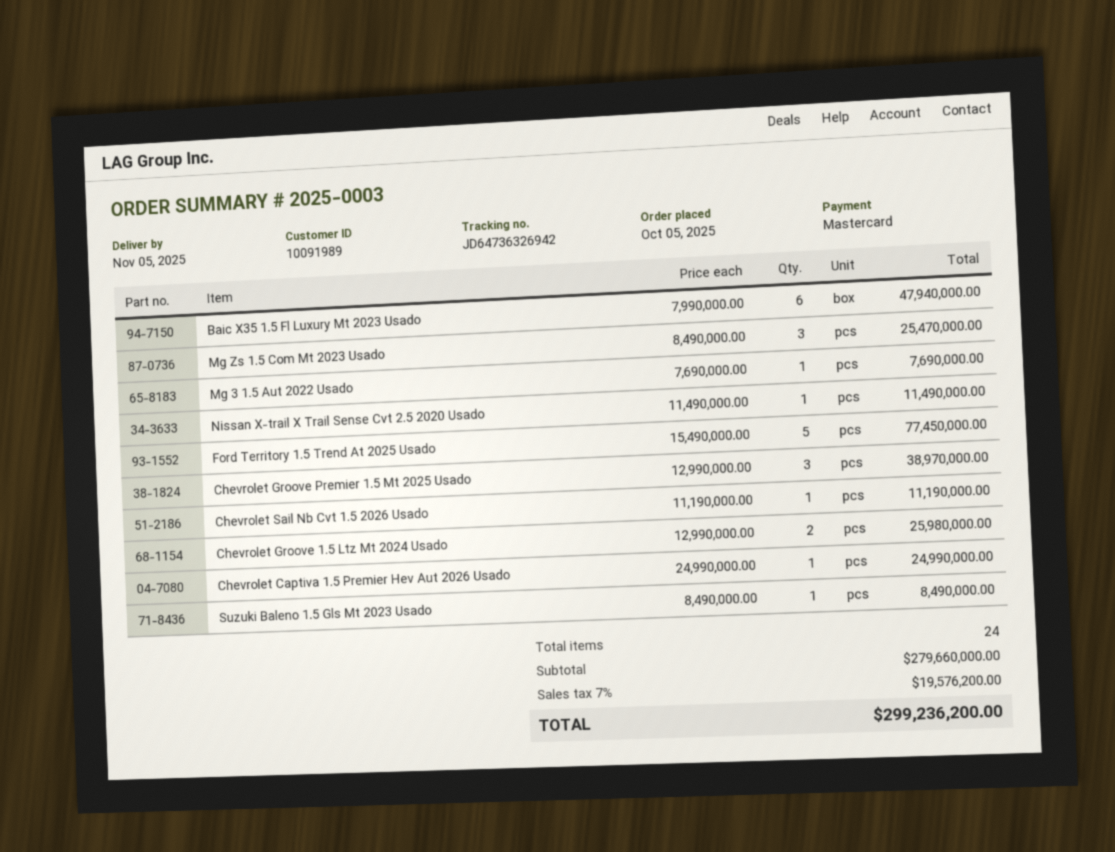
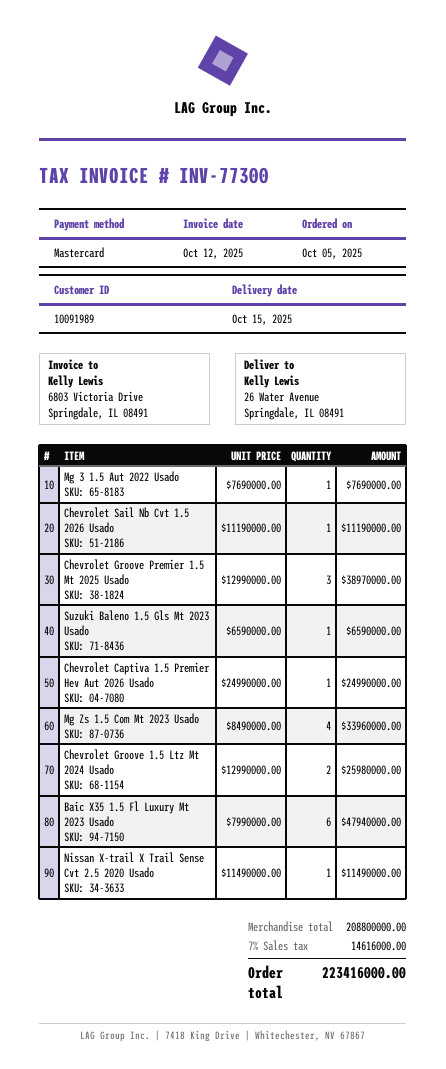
delivery date: 2025-11-05 -> 2025-10-15
Mg Zs 1.5 Com Mt 2023 Usado: 3 x 8490000.00 = 25470000.00 -> 4 x 8490000.00 = 33960000.00
Ford Territory 1.5 Trend At 2025 Usado: 5 x 15490000.00 = 77450000.00 -> none
Suzuki Baleno 1.5 Gls Mt 2023 Usado: 1 x 8490000.00 = 8490000.00 -> 1 x 6590000.00 = 6590000.00
subtotal: 279660000.00 -> 208800000.00
tax: 7% = 19576200.00 -> 7% = 14616000.00
total: 299236200.00 -> 223416000.00

